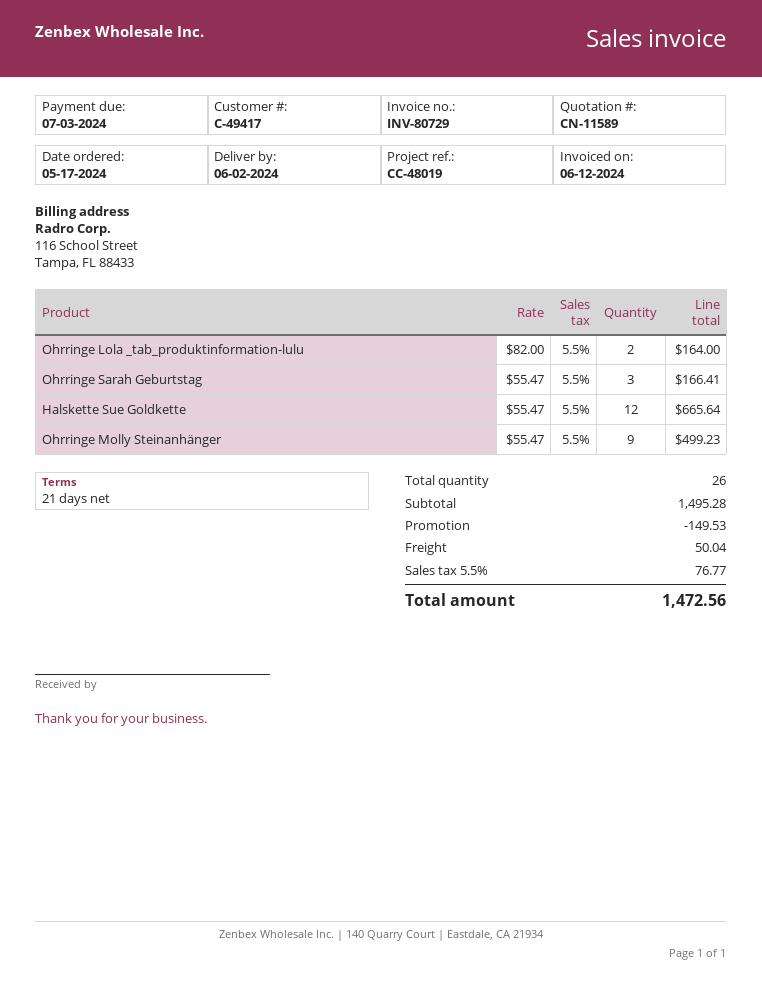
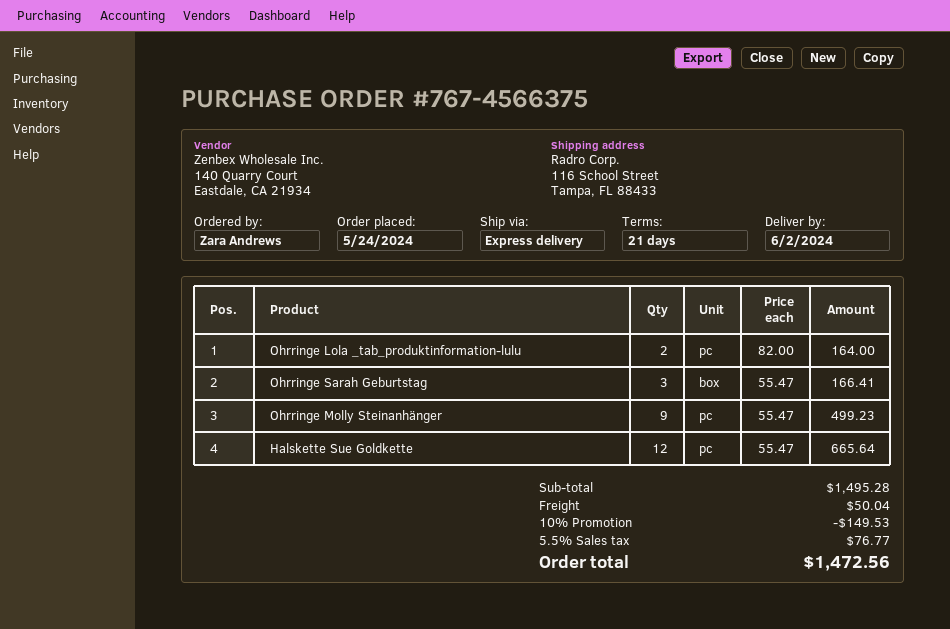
order date: 2024-05-17 -> 2024-05-24

